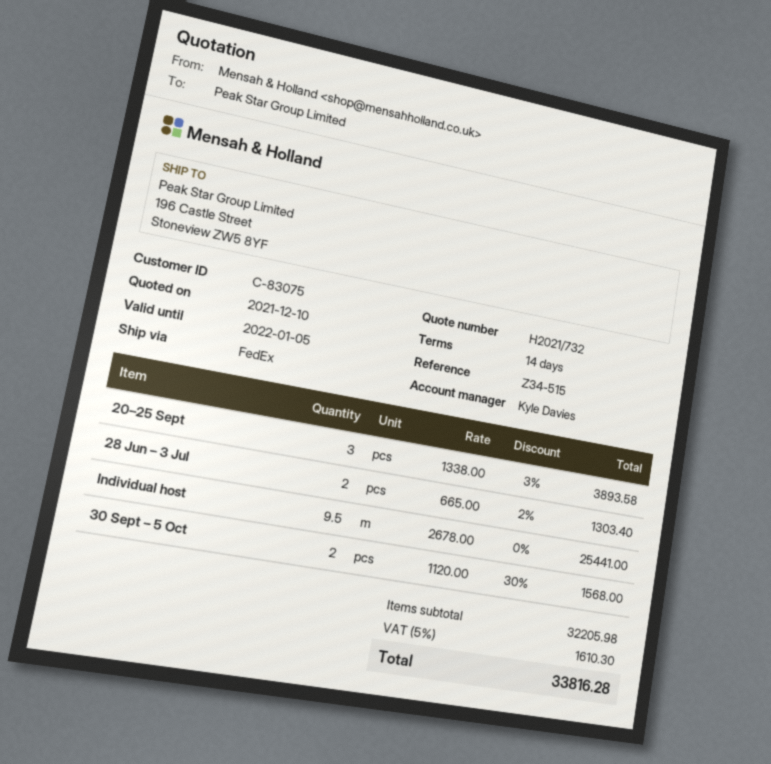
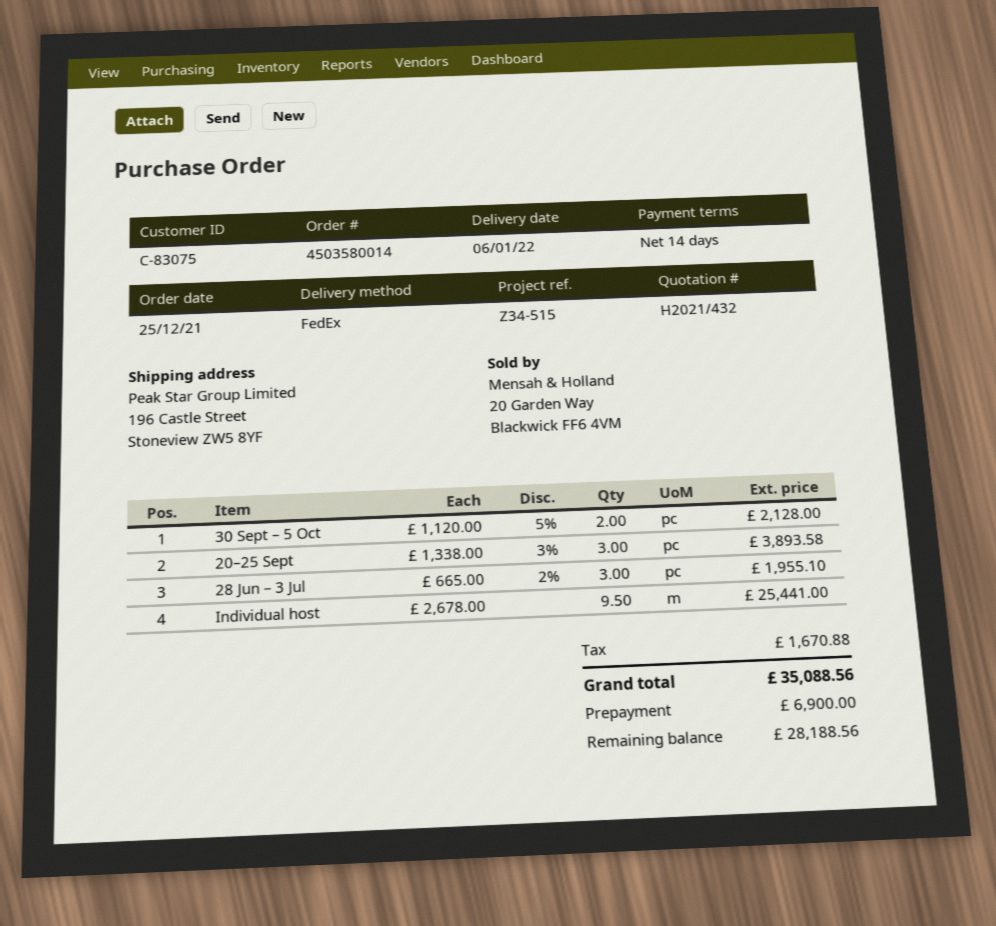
quote number: H2021/732 -> H2021/432
28 Jun – 3 Jul: 2 x 665.00 - 2% = 1303.40 -> 3 x 665.00 - 2% = 1955.10
30 Sept – 5 Oct: 2 x 1120.00 - 30% = 1568.00 -> 2 x 1120.00 - 5% = 2128.00
tax: 1610.30 -> 1670.88
total: 33816.28 -> 35088.56

